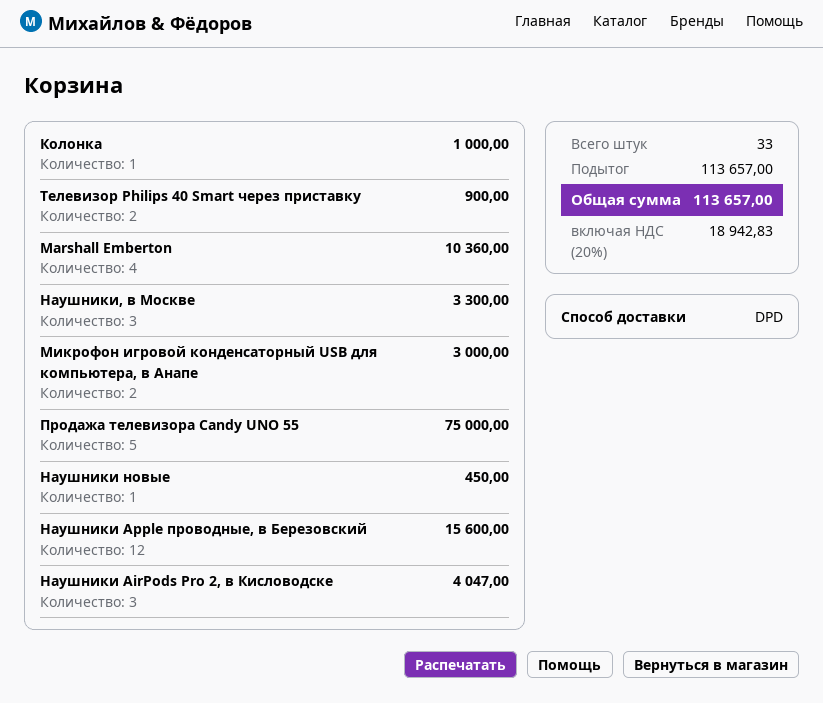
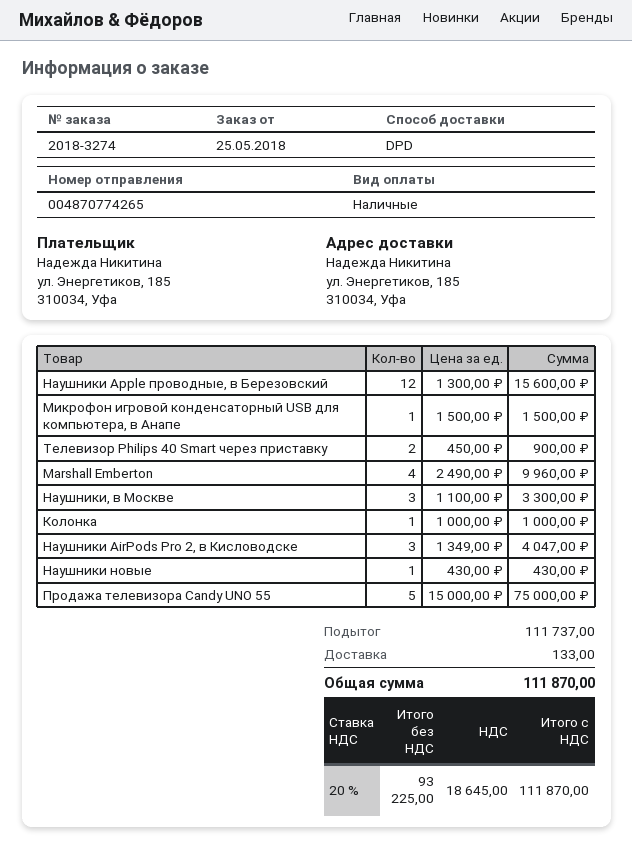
Marshall Emberton: 4 for 10360.00 -> 4 for 9960.00
Микрофон игровой конденсаторный USB для компьютера, в Анапе: 2 for 3000.00 -> 1 for 1500.00
Наушники новые: 1 for 450.00 -> 1 for 430.00
subtotal: 113657.00 -> 111737.00
shipping: none -> 133.00
tax: 20% = 18942.83 -> 20% = 18645.00
total: 113657.00 -> 111870.00

